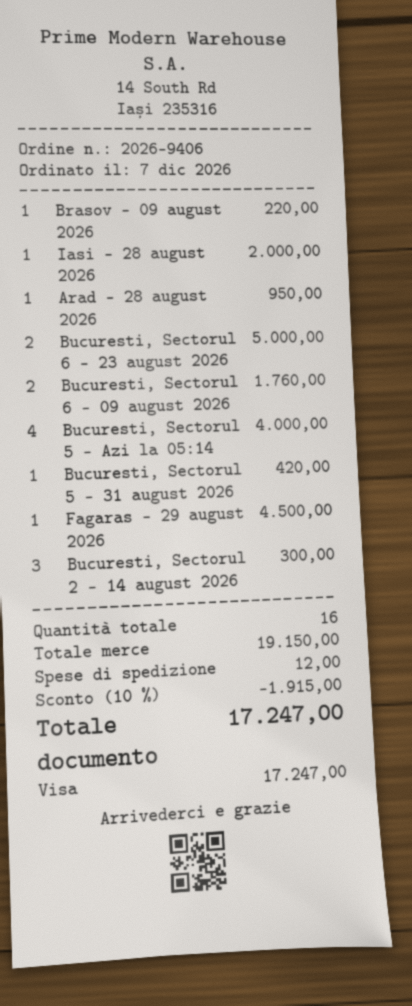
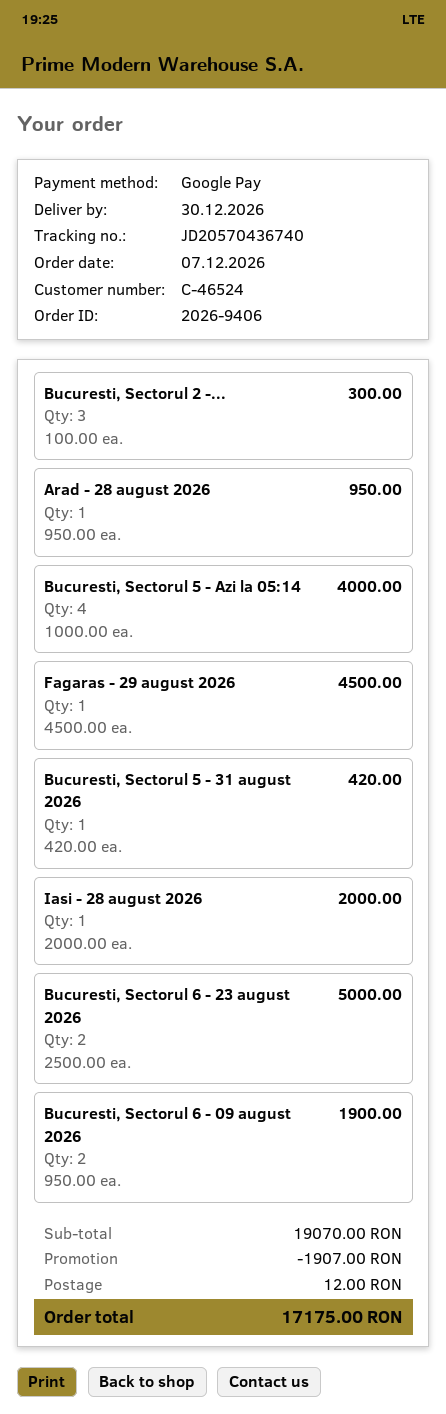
payment method: Visa -> Google Pay
Brasov - 09 august 2026: 1 for 220.00 -> none
Bucuresti, Sectorul 6 - 09 august 2026: 2 for 1760.00 -> 2 for 1900.00
subtotal: 19150.00 -> 19070.00
discount: 1915.00 -> 1907.00
total: 17247.00 -> 17175.00

